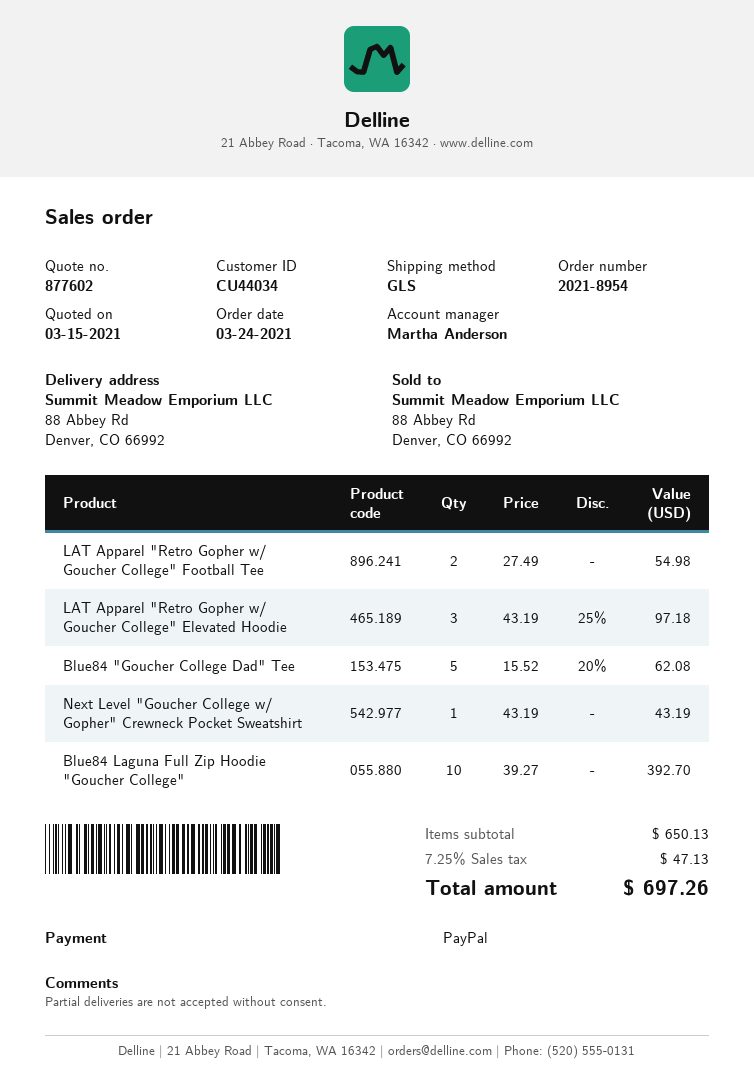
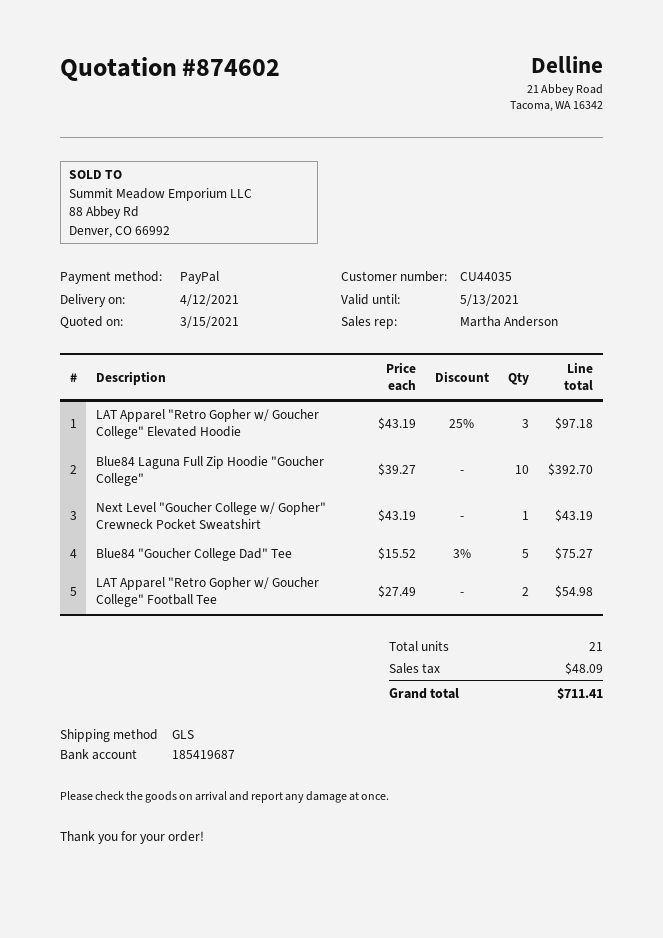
quote number: 877602 -> 874602
customer number: CU44034 -> CU44035
Blue84 "Goucher College Dad" Tee: 5 x 15.52 - 20% = 62.08 -> 5 x 15.52 - 3% = 75.27
tax: 47.13 -> 48.09
total: 697.26 -> 711.41

